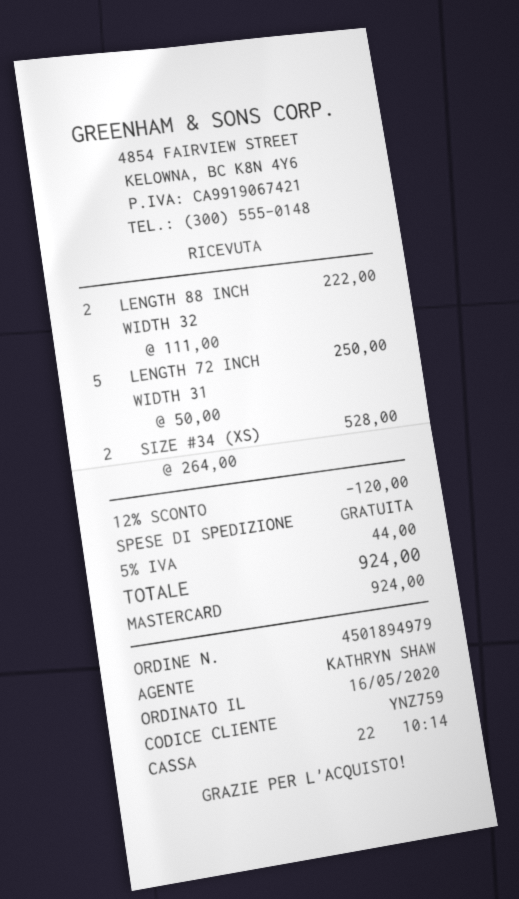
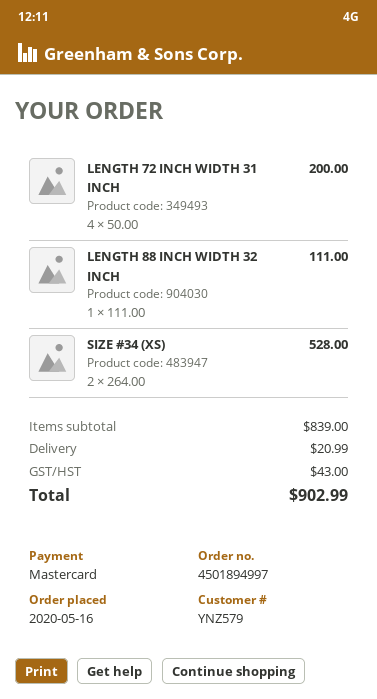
order number: 4501894979 -> 4501894997
customer number: YNZ759 -> YNZ579
LENGTH 88 INCH WIDTH 32: 2 x 111.00 = 222.00 -> 1 x 111.00 = 111.00
LENGTH 72 INCH WIDTH 31: 5 x 50.00 = 250.00 -> 4 x 50.00 = 200.00
discount: 12% = 120.00 -> none
shipping: 0.00 -> 20.99
tax: 44.00 -> 43.00
total: 924.00 -> 902.99

